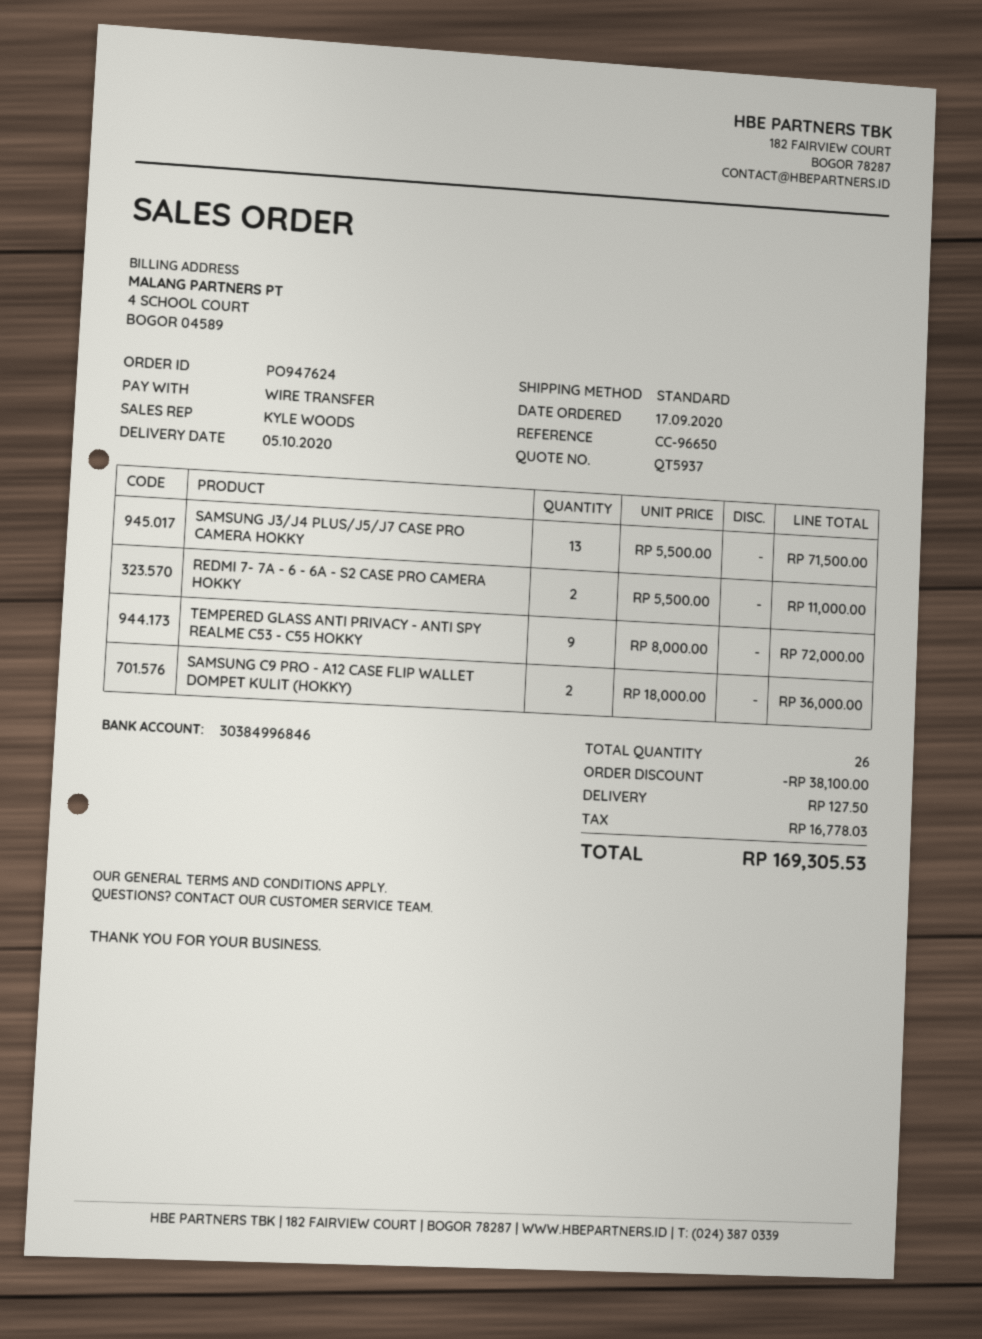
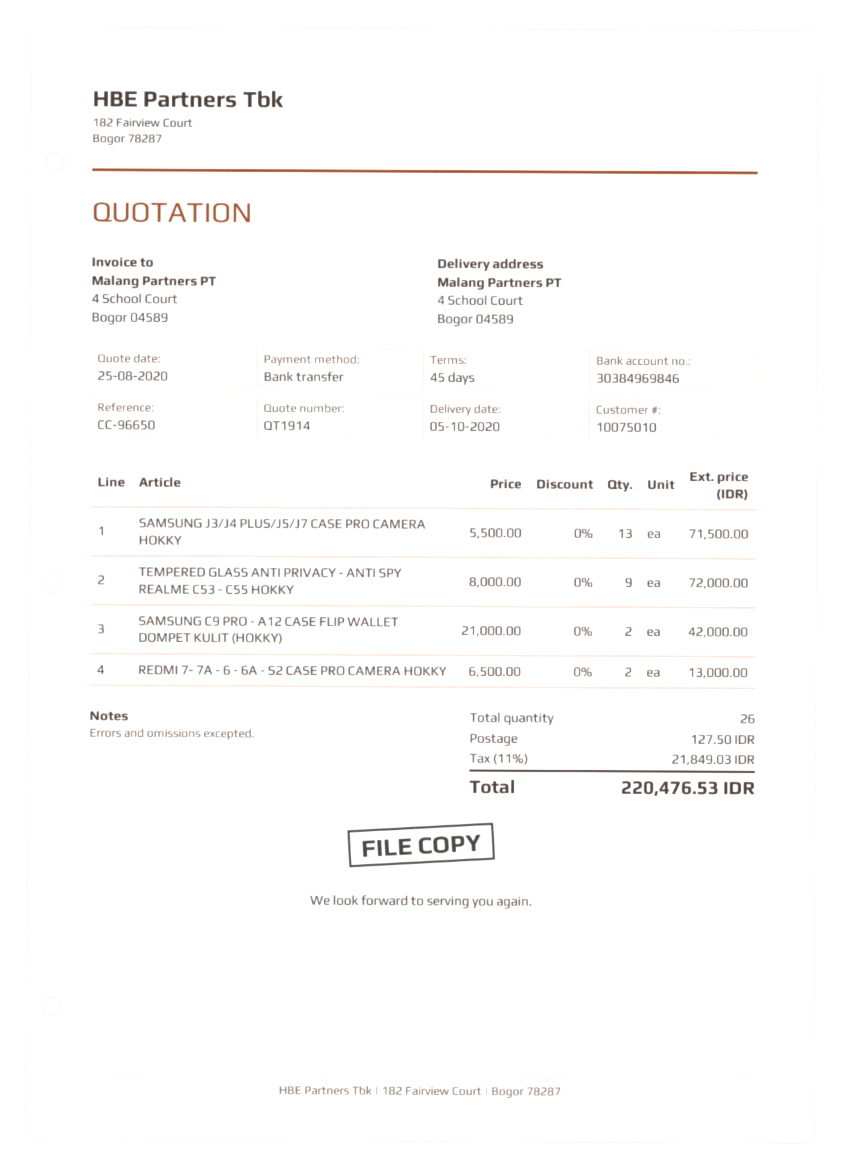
quote number: QT5937 -> QT1914
bank account: 30384996846 -> 30384969846
REDMI 7- 7A - 6 - 6A - S2 CASE PRO CAMERA HOKKY: 2 x 5500.00 = 11000.00 -> 2 x 6500.00 = 13000.00
SAMSUNG C9 PRO - A12 CASE FLIP WALLET DOMPET KULIT (HOKKY): 2 x 18000.00 = 36000.00 -> 2 x 21000.00 = 42000.00
discount: 38100.00 -> none
tax: 16778.03 -> 21849.03
total: 169305.53 -> 220476.53

